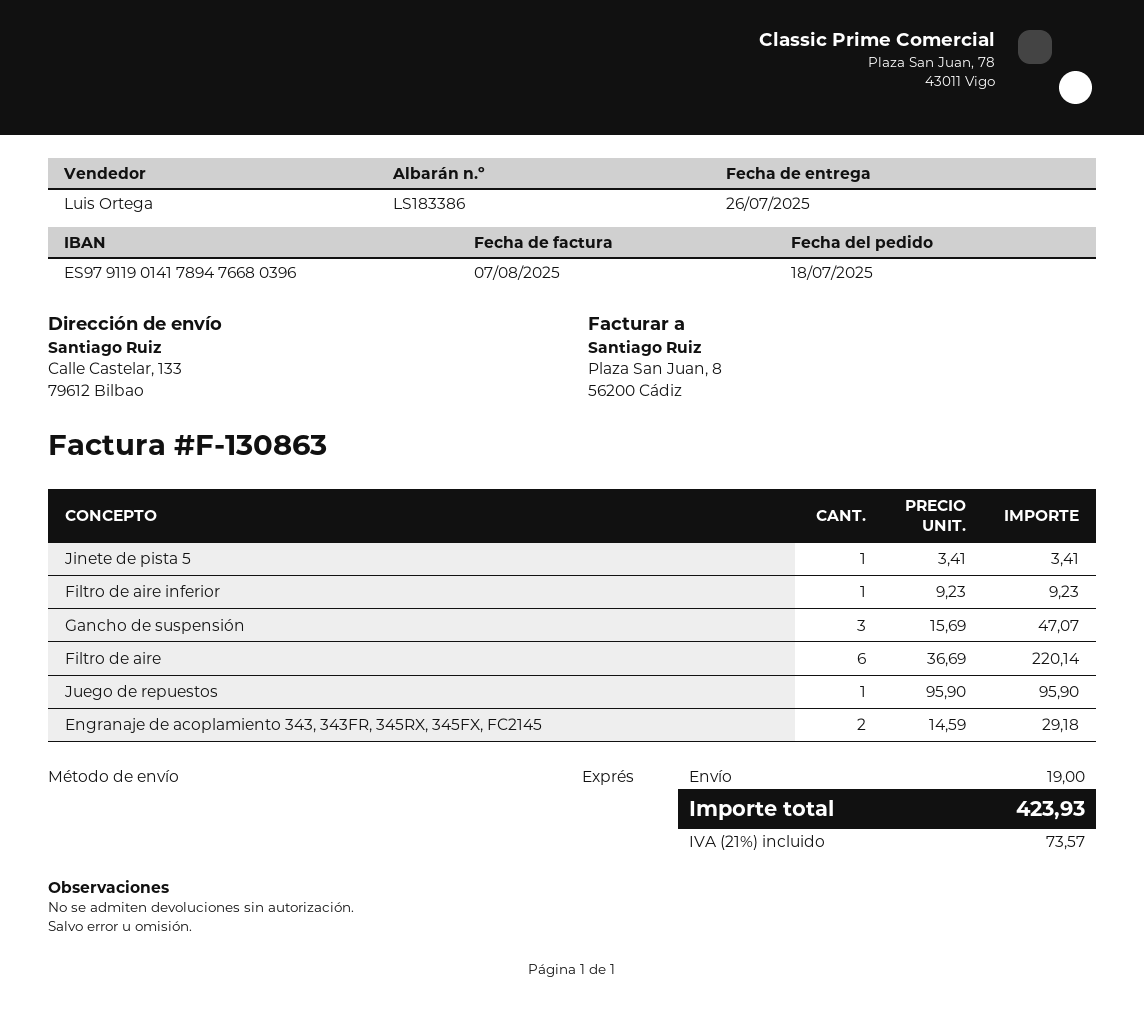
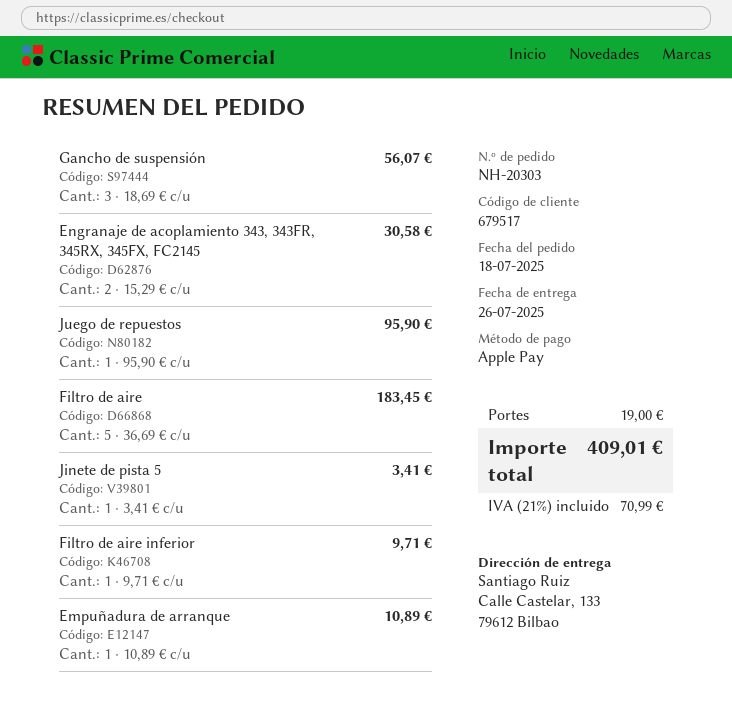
Filtro de aire inferior: 1 x 9.23 = 9.23 -> 1 x 9.71 = 9.71
Gancho de suspensión: 3 x 15.69 = 47.07 -> 3 x 18.69 = 56.07
Filtro de aire: 6 x 36.69 = 220.14 -> 5 x 36.69 = 183.45
Engranaje de acoplamiento 343, 343FR, 345RX, 345FX, FC2145: 2 x 14.59 = 29.18 -> 2 x 15.29 = 30.58
Empuñadura de arranque: none -> 1 x 10.89 = 10.89
tax: 21% = 73.57 -> 21% = 70.99
total: 423.93 -> 409.01

